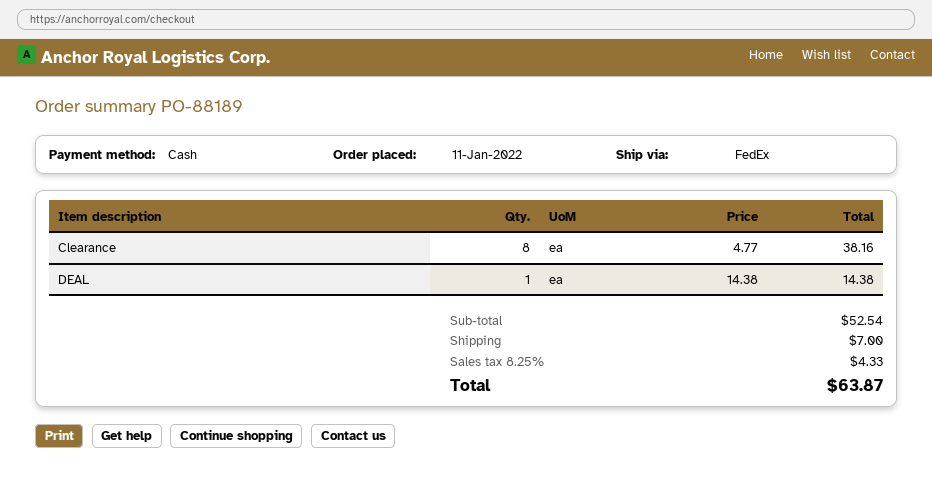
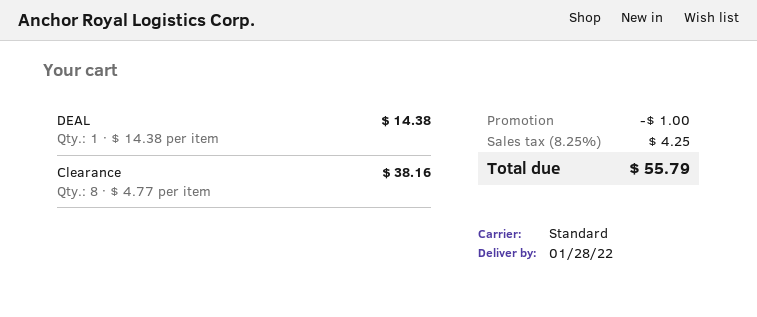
shipping method: FedEx -> standard
discount: none -> 1.00
shipping: 7.00 -> none
tax: 8.25% = 4.33 -> 8.25% = 4.25
total: 63.87 -> 55.79

